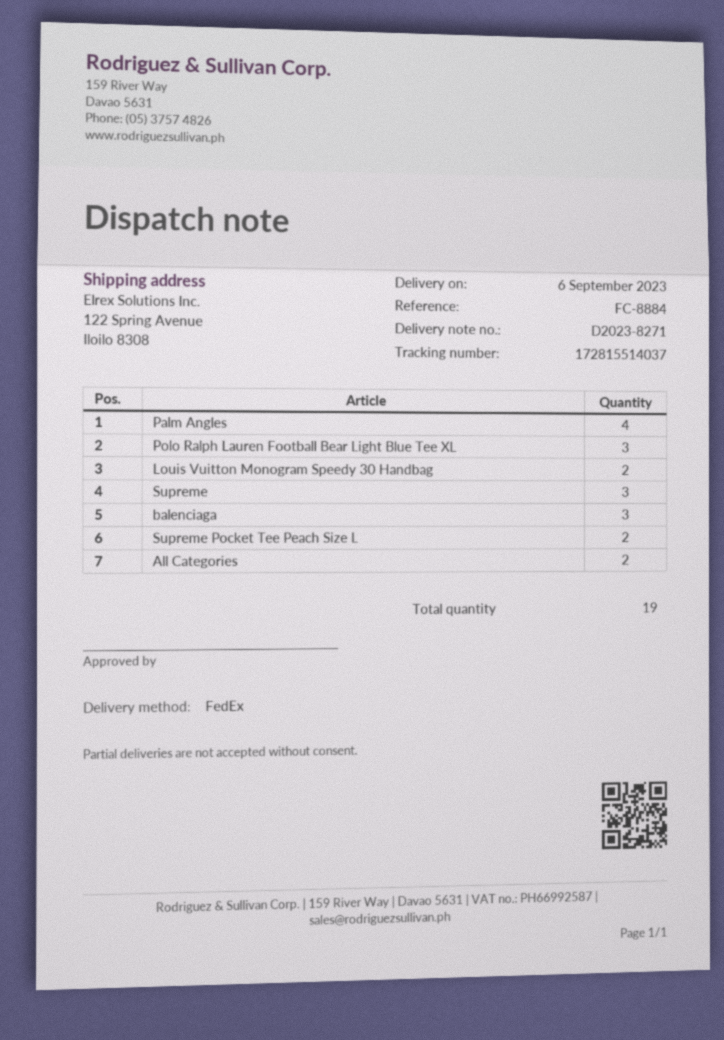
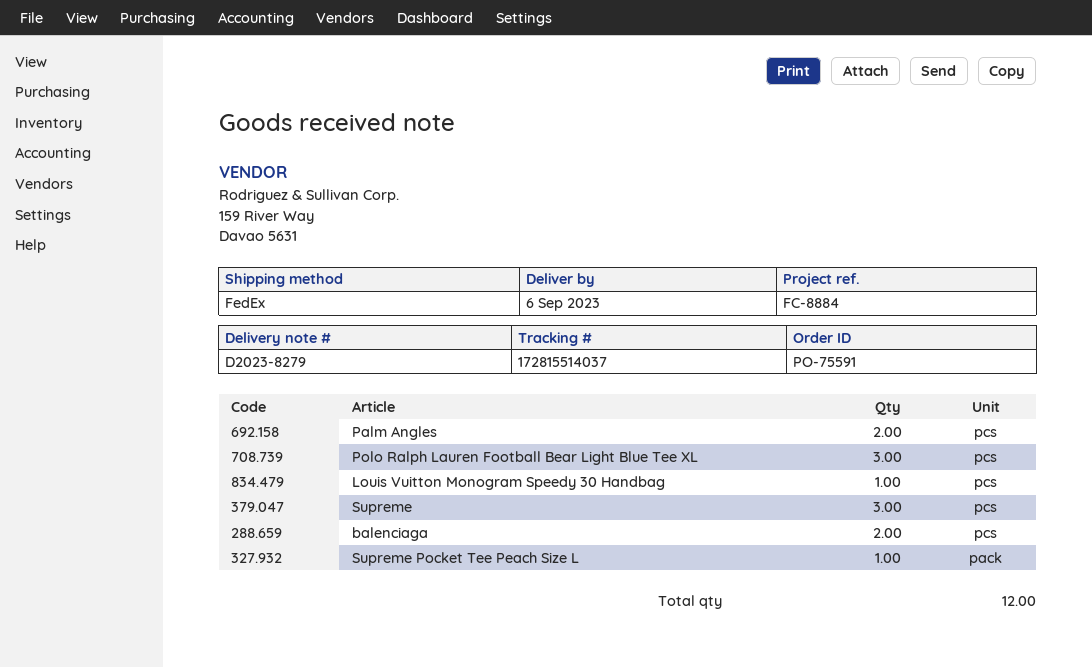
delivery note number: D2023-8271 -> D2023-8279
Palm Angles: 4 -> 2
Louis Vuitton Monogram Speedy 30 Handbag: 2 -> 1
balenciaga: 3 -> 2
Supreme Pocket Tee Peach Size L: 2 -> 1
All Categories: 2 -> none
total quantity: 19 -> 12

